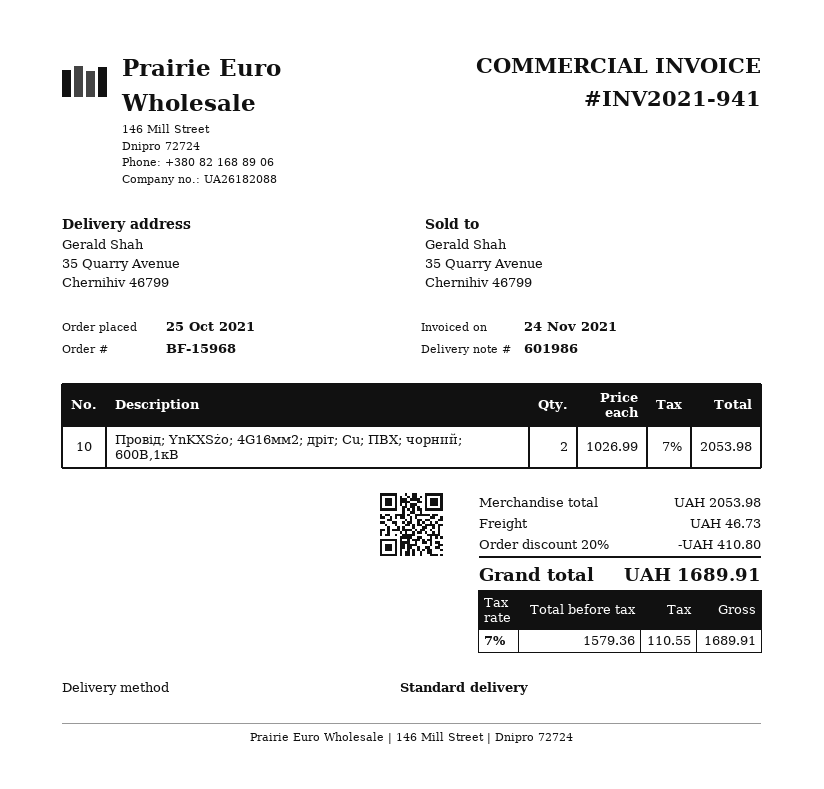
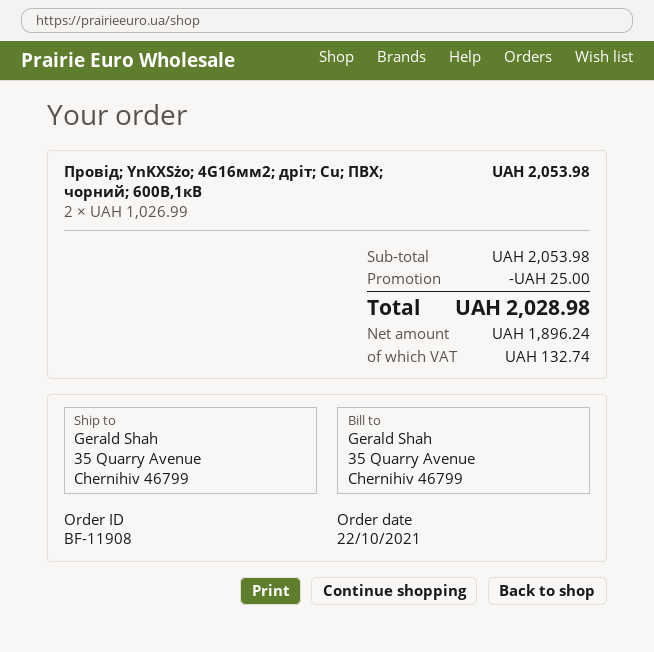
order number: BF-15968 -> BF-11908
order date: 2021-10-25 -> 2021-10-22
discount: 410.80 -> 25.00
shipping: 46.73 -> none
net: 1579.36 -> 1896.24
tax: 110.55 -> 132.74
total: 1689.91 -> 2028.98

